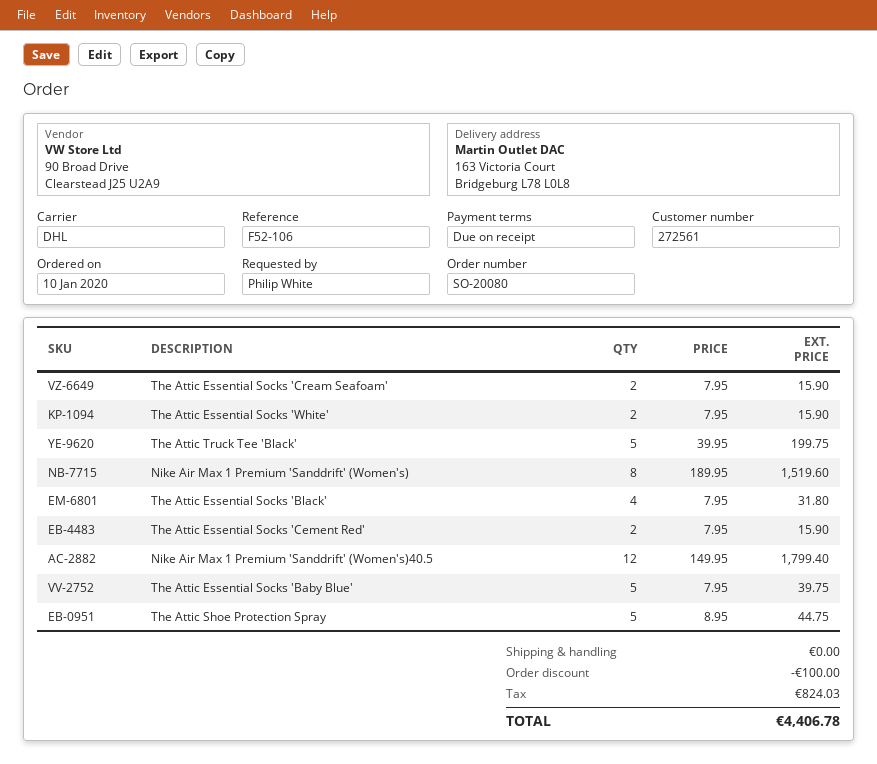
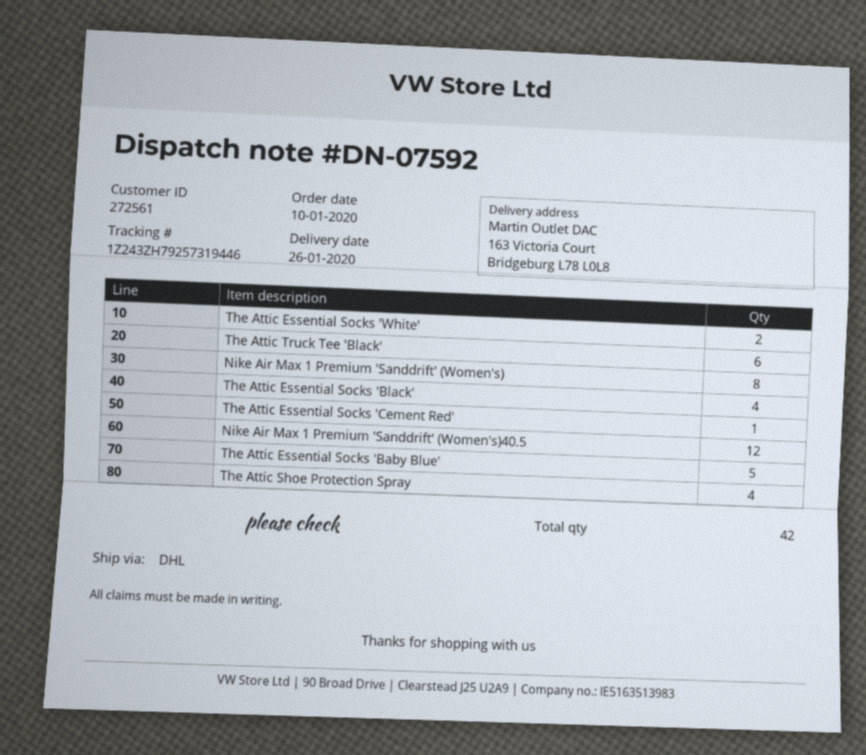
The Attic Essential Socks 'Cream Seafoam': 2 -> none
The Attic Truck Tee 'Black': 5 -> 6
The Attic Essential Socks 'Cement Red': 2 -> 1
The Attic Shoe Protection Spray: 5 -> 4

